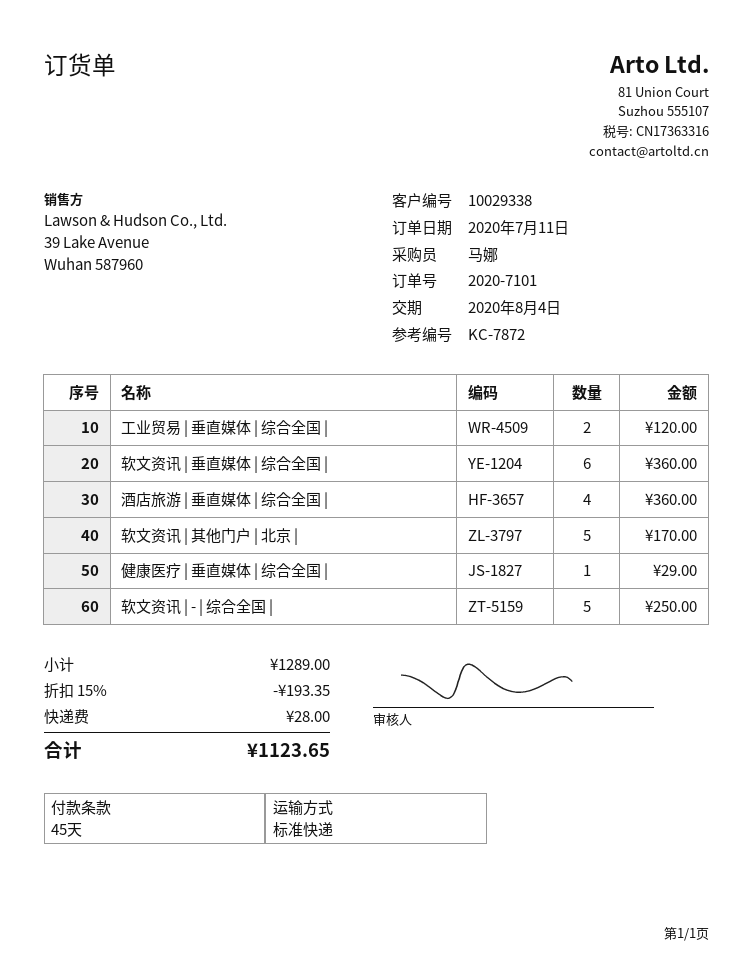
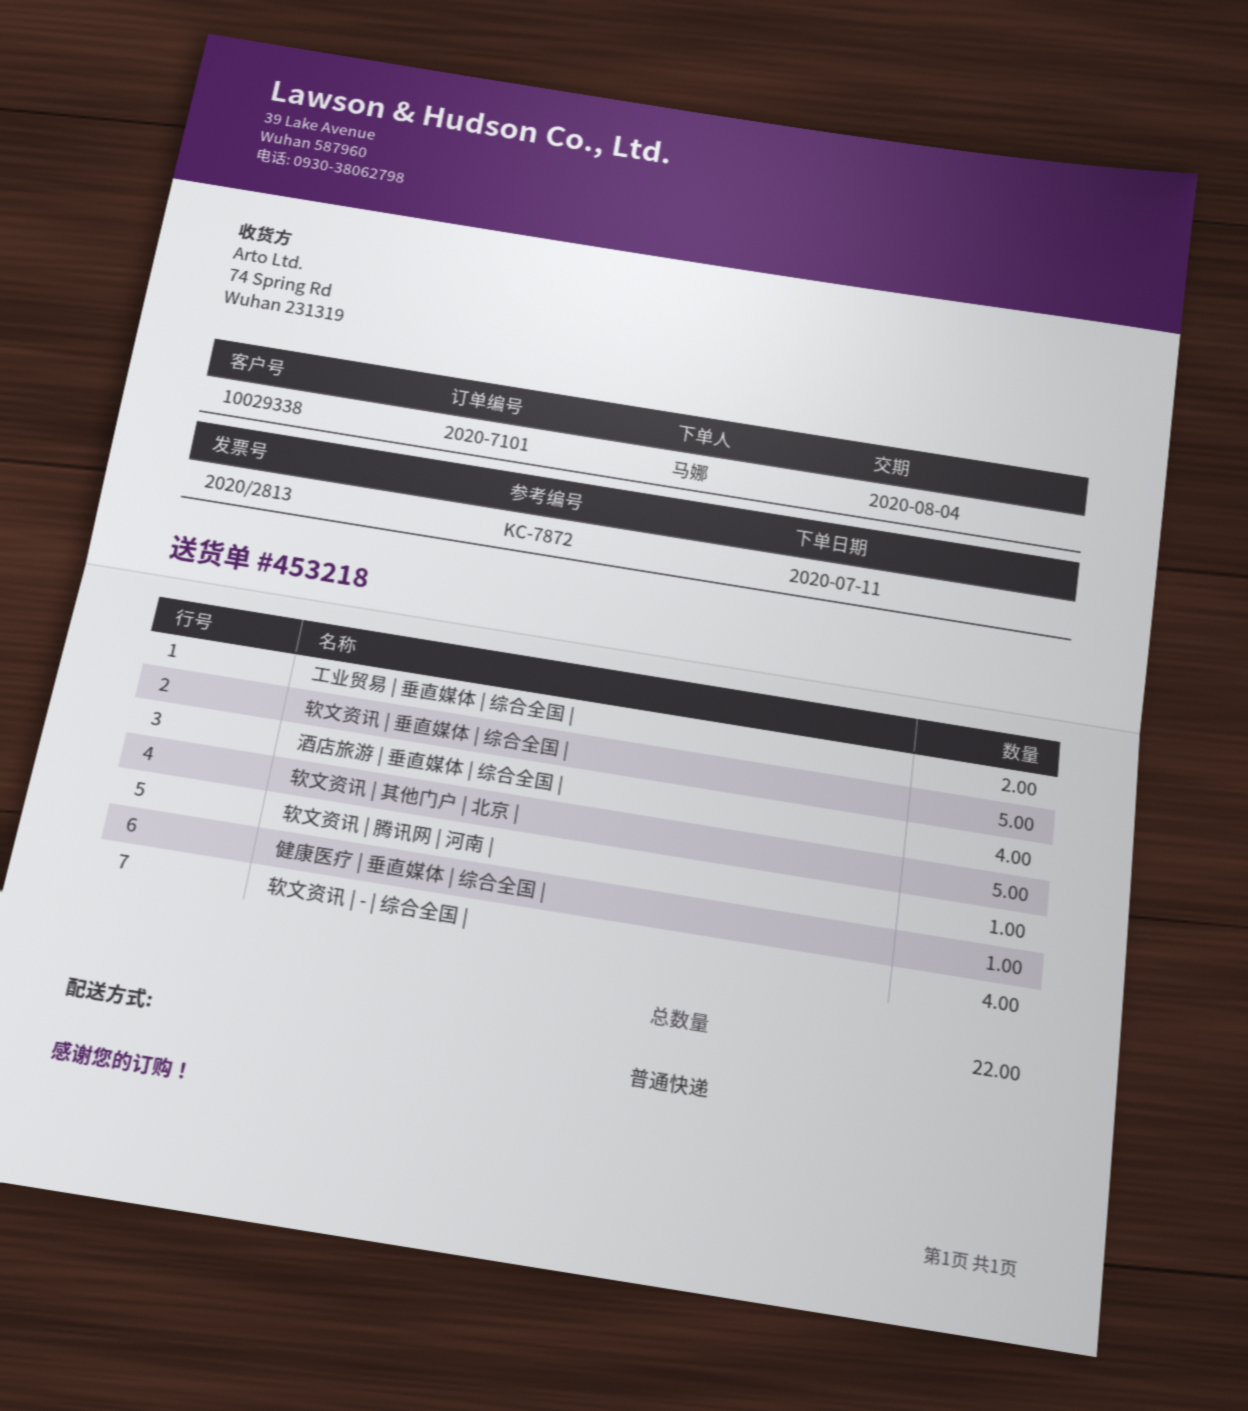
软文资讯 | 垂直媒体 | 综合全国 |: 6 -> 5
软文资讯 | - | 综合全国 |: 5 -> 4
软文资讯 | 腾讯网 | 河南 |: none -> 1

